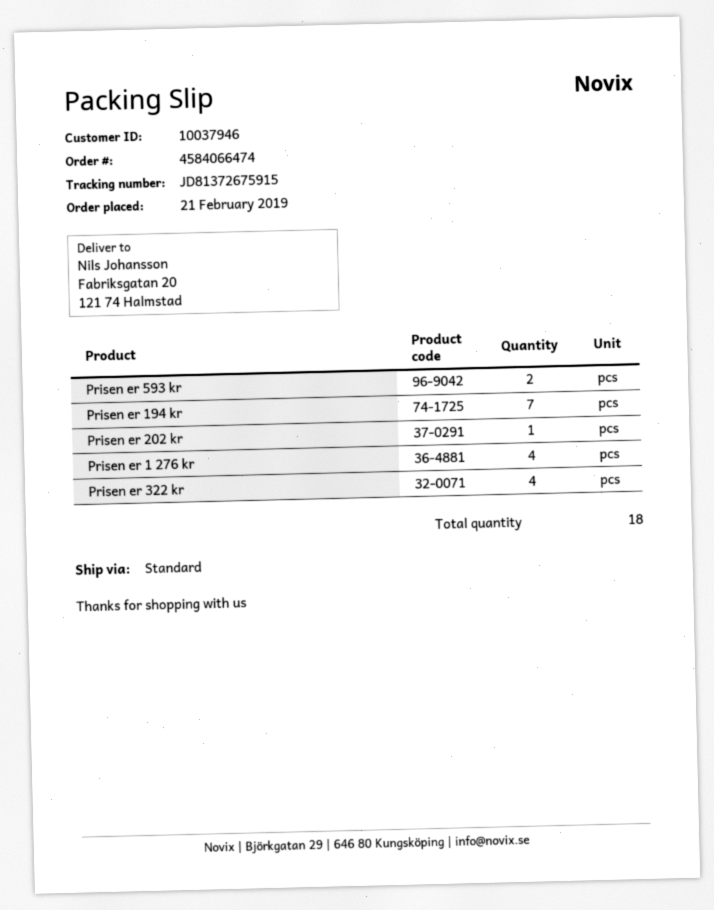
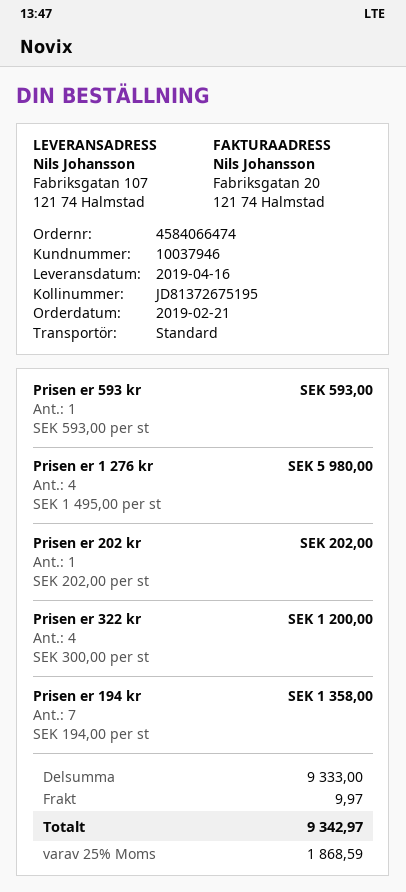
tracking number: JD81372675915 -> JD81372675195
ship to: Fabriksgatan 20, 121 74 Halmstad -> Fabriksgatan 107, 121 74 Halmstad
Prisen er 593 kr: 2 -> 1

